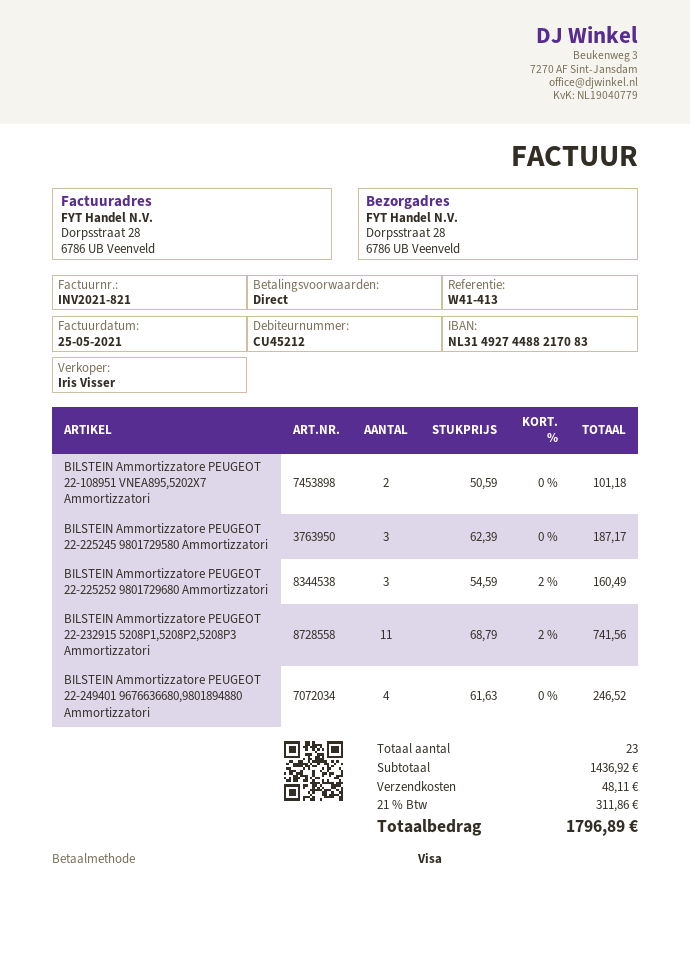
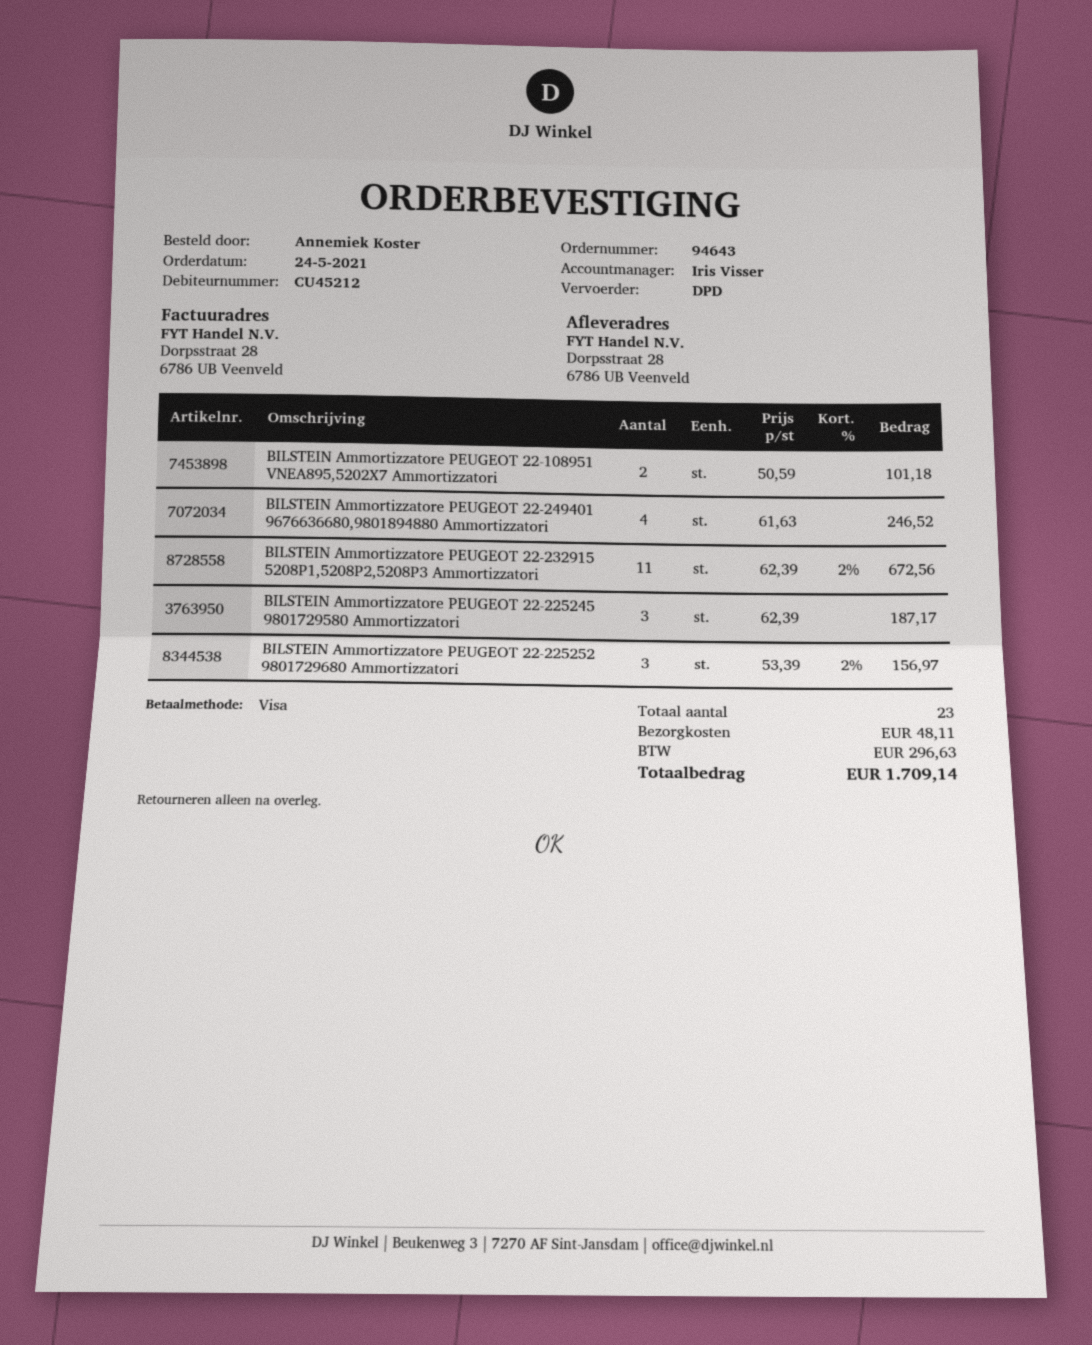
BILSTEIN Ammortizzatore PEUGEOT 22-225252 9801729680 Ammortizzatori: 3 x 54.59 - 2% = 160.49 -> 3 x 53.39 - 2% = 156.97
BILSTEIN Ammortizzatore PEUGEOT 22-232915 5208P1,5208P2,5208P3 Ammortizzatori: 11 x 68.79 - 2% = 741.56 -> 11 x 62.39 - 2% = 672.56
tax: 311.86 -> 296.63
total: 1796.89 -> 1709.14

